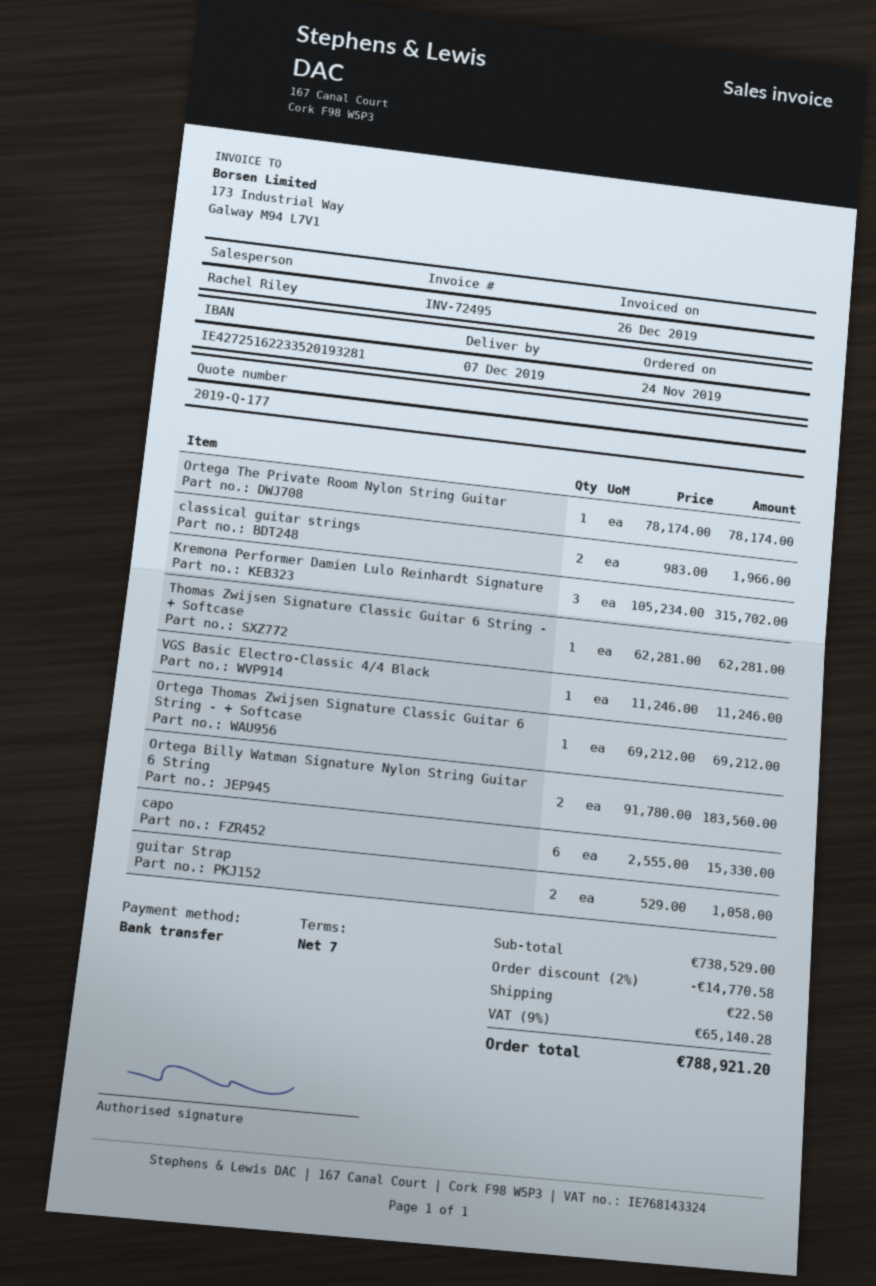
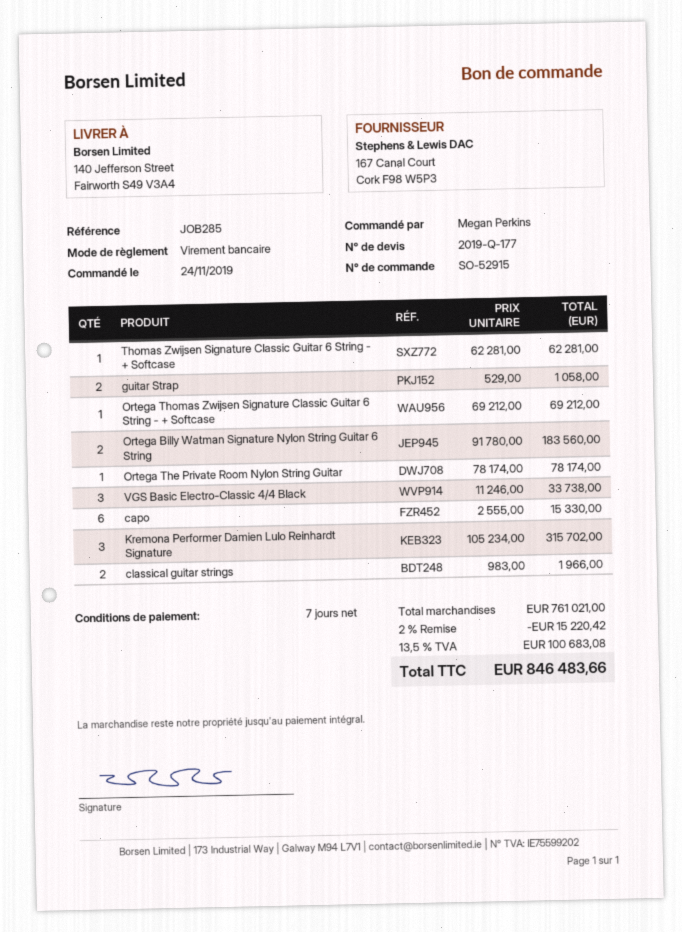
VGS Basic Electro-Classic 4/4 Black: 1 x 11246.00 = 11246.00 -> 3 x 11246.00 = 33738.00
subtotal: 738529.00 -> 761021.00
discount: 2% = 14770.58 -> 2% = 15220.42
shipping: 22.50 -> none
tax: 9% = 65140.28 -> 13.5% = 100683.08
total: 788921.20 -> 846483.66

